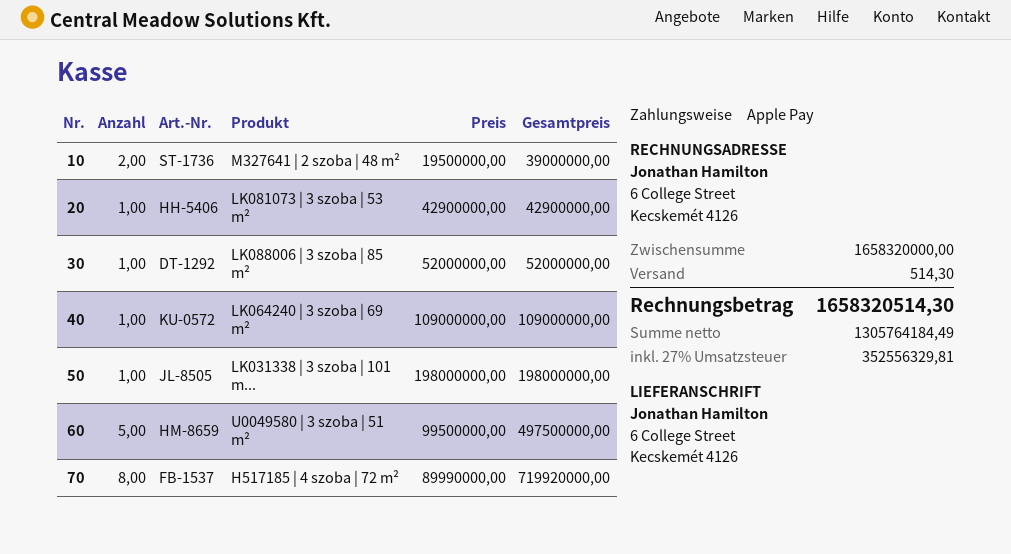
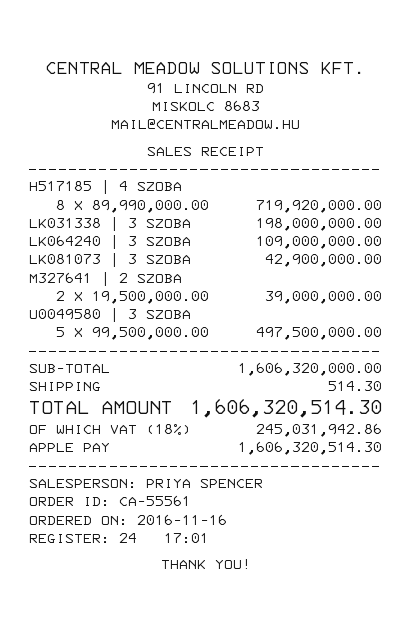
LK088006 | 3 szoba | 85 m²: 1 x 52000000.00 = 52000000.00 -> none
subtotal: 1658320000.00 -> 1606320000.00
tax: 27% = 352556329.81 -> 18% = 245031942.86
total: 1658320514.30 -> 1606320514.30

